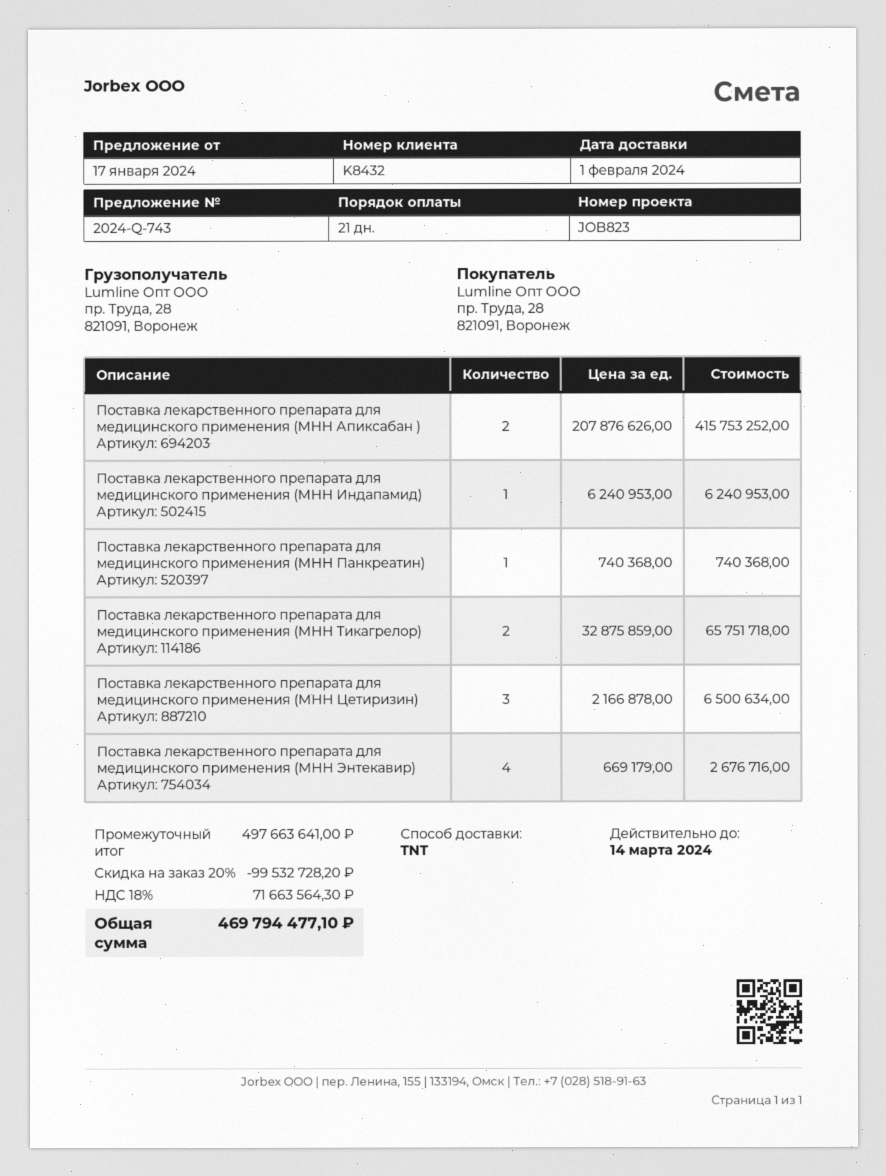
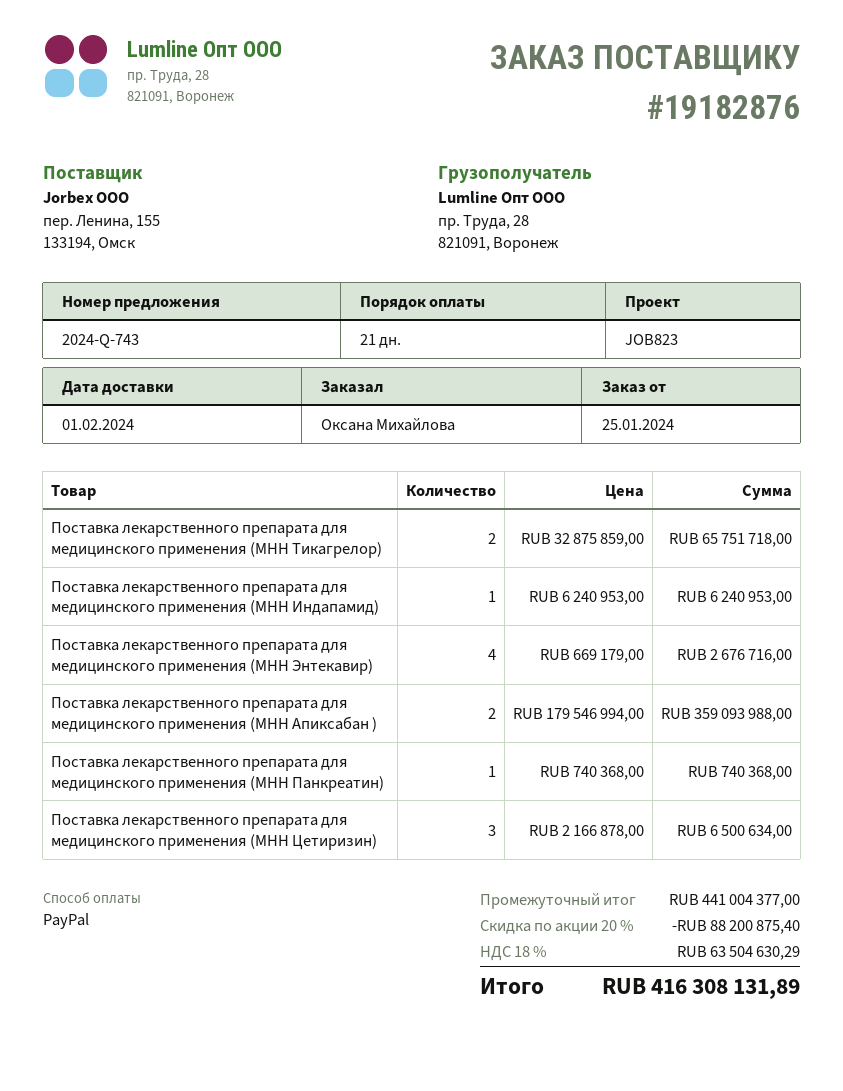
Поставка лекарственного препарата для медицинского применения (МНН Апиксабан ): 2 x 207876626.00 = 415753252.00 -> 2 x 179546994.00 = 359093988.00
subtotal: 497663641.00 -> 441004377.00
discount: 20% = 99532728.20 -> 20% = 88200875.40
tax: 18% = 71663564.30 -> 18% = 63504630.29
total: 469794477.10 -> 416308131.89

